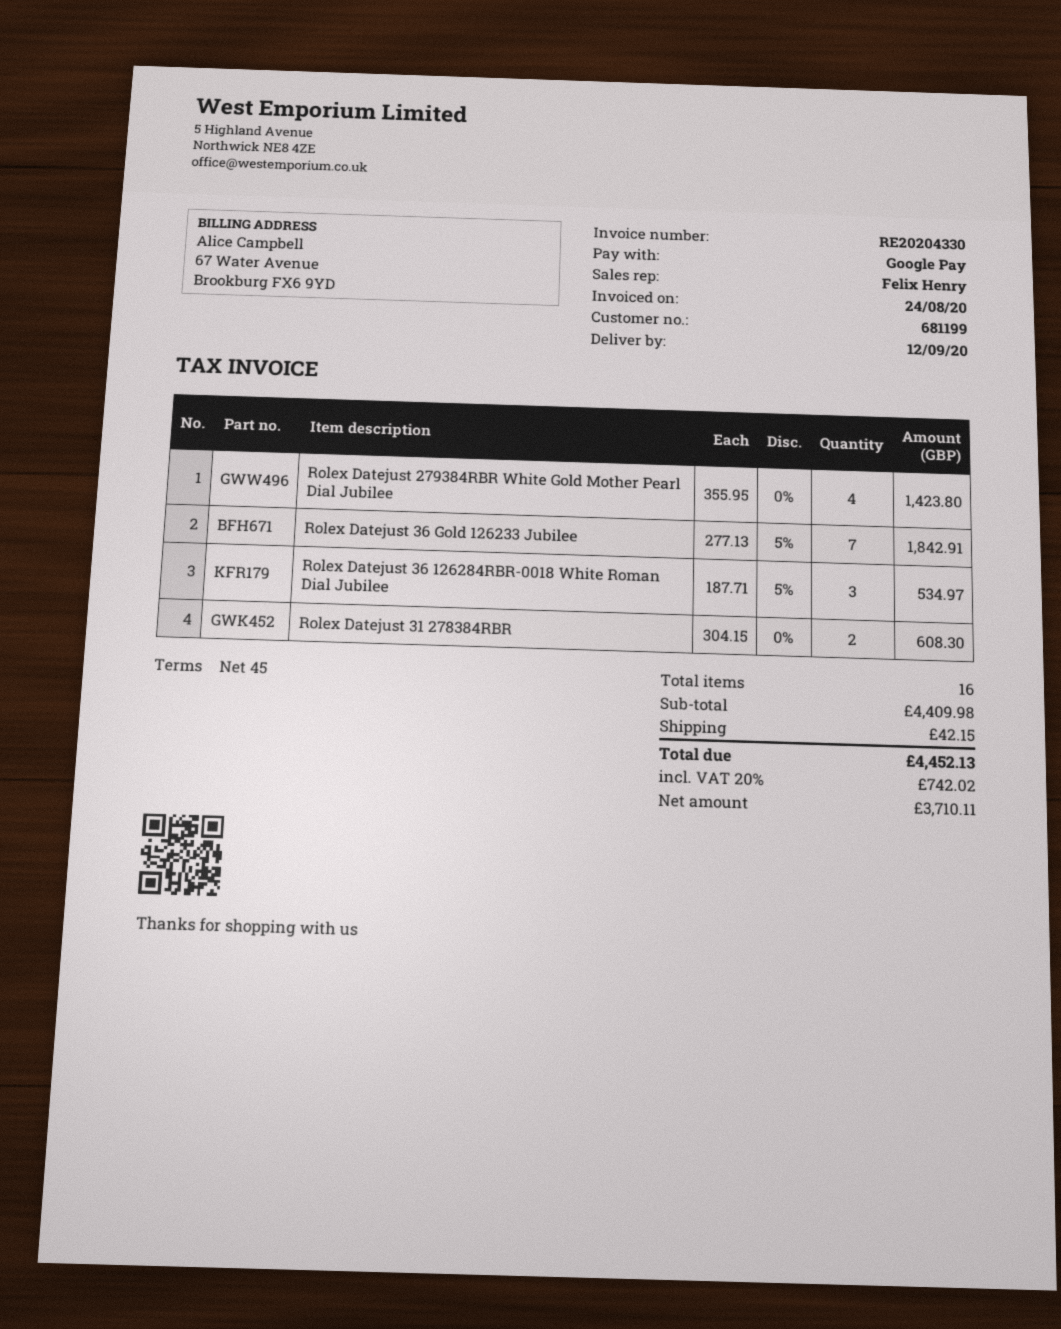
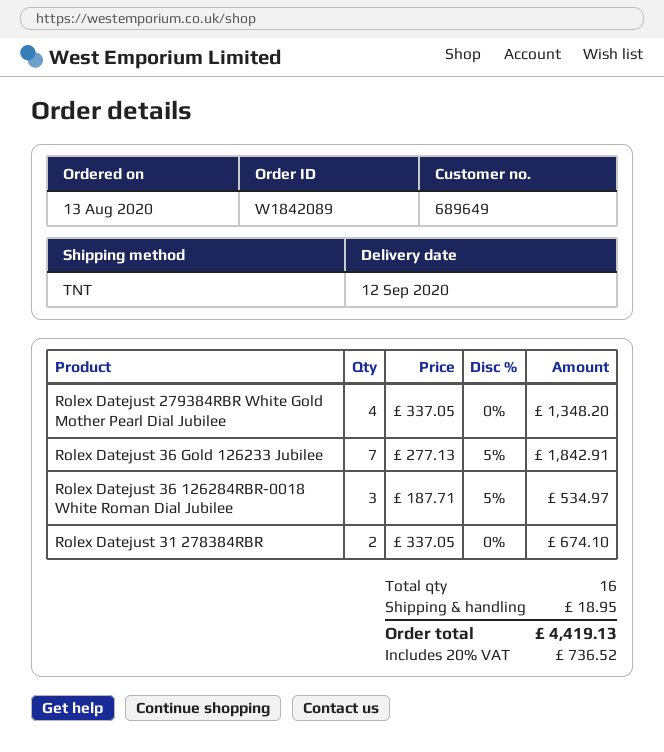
customer number: 681199 -> 689649
Rolex Datejust 279384RBR White Gold Mother Pearl Dial Jubilee: 4 x 355.95 = 1423.80 -> 4 x 337.05 = 1348.20
Rolex Datejust 31 278384RBR: 2 x 304.15 = 608.30 -> 2 x 337.05 = 674.10
shipping: 42.15 -> 18.95
tax: 20% = 742.02 -> 20% = 736.52
total: 4452.13 -> 4419.13

